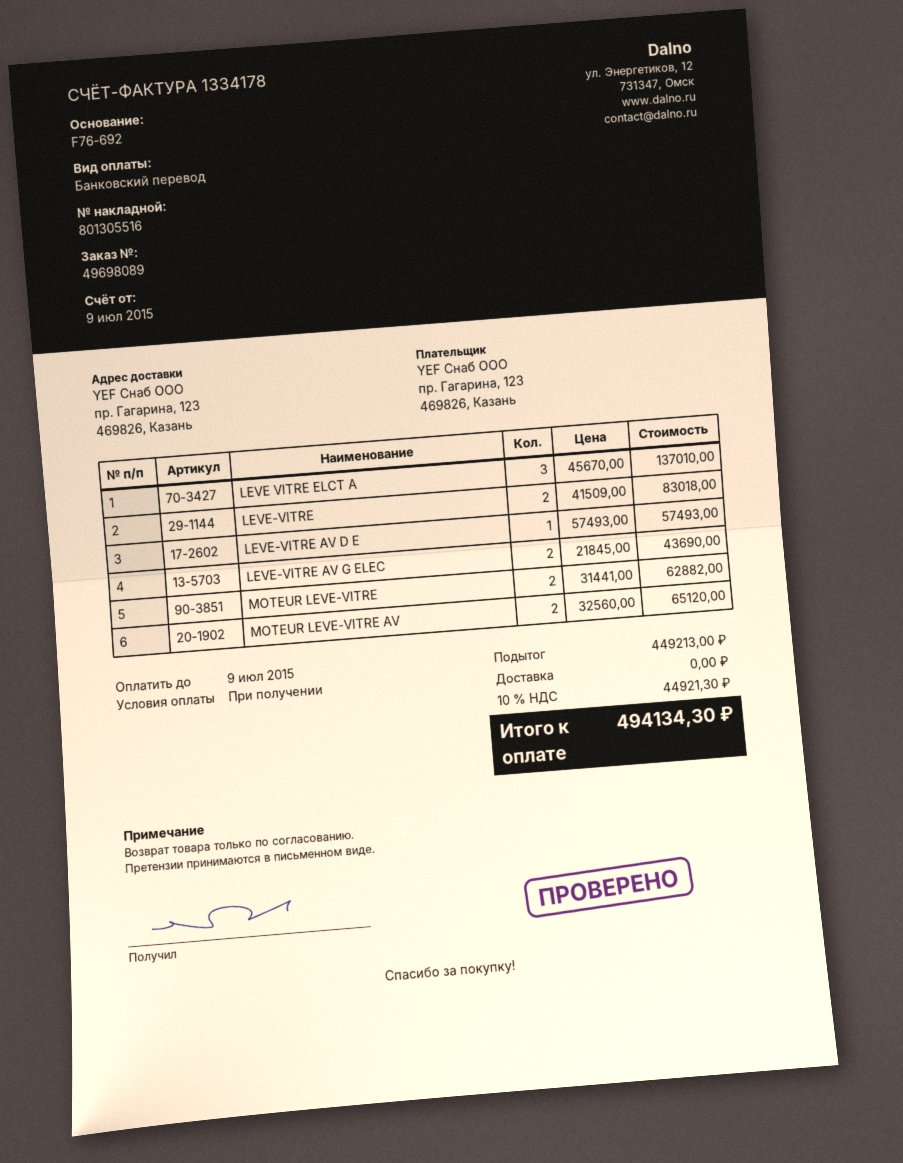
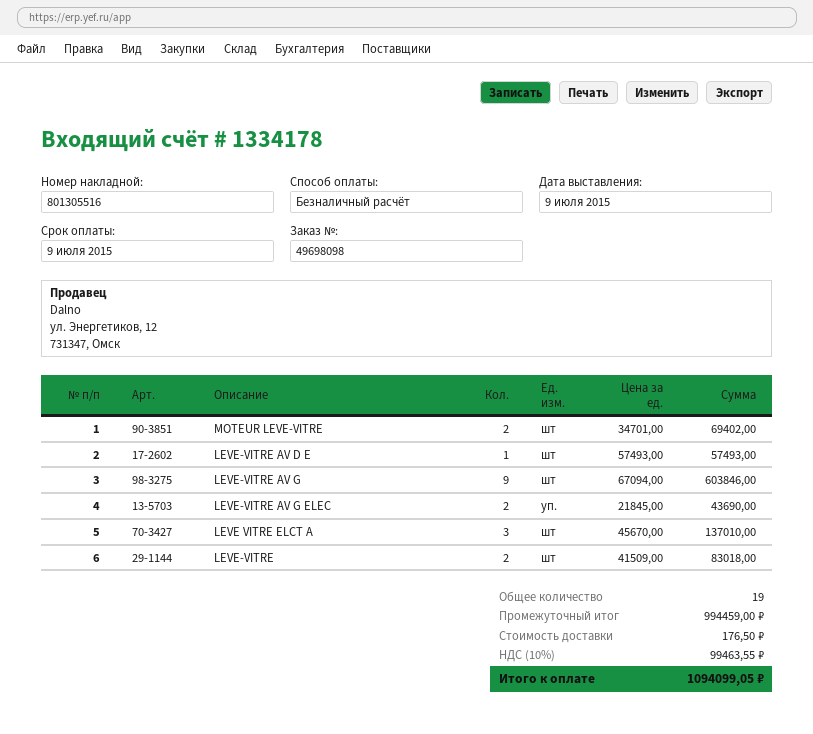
order number: 49698089 -> 49698098
MOTEUR LEVE-VITRE: 2 x 31441.00 = 62882.00 -> 2 x 34701.00 = 69402.00
MOTEUR LEVE-VITRE AV: 2 x 32560.00 = 65120.00 -> none
LEVE-VITRE AV G: none -> 9 x 67094.00 = 603846.00
subtotal: 449213.00 -> 994459.00
shipping: 0.00 -> 176.50
tax: 10% = 44921.30 -> 10% = 99463.55
total: 494134.30 -> 1094099.05

